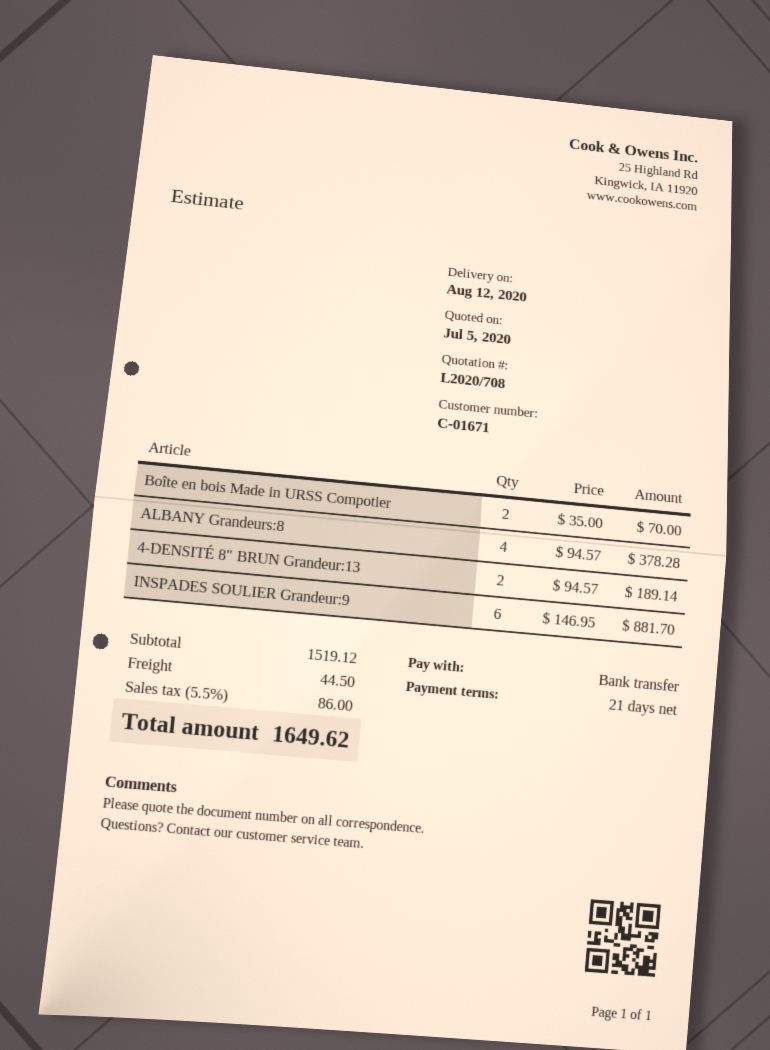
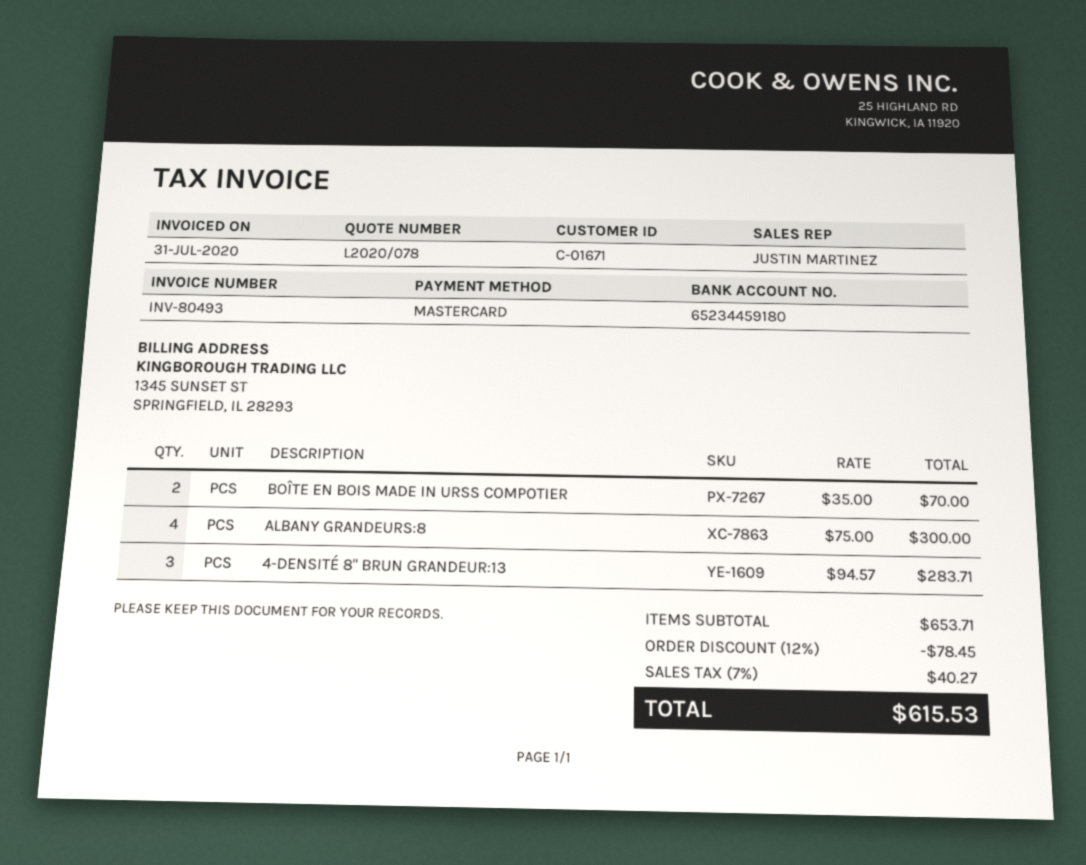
quote number: L2020/708 -> L2020/078
payment method: bank transfer -> Mastercard
ALBANY Grandeurs:8: 4 x 94.57 = 378.28 -> 4 x 75.00 = 300.00
4-DENSITÉ 8" BRUN Grandeur:13: 2 x 94.57 = 189.14 -> 3 x 94.57 = 283.71
INSPADES SOULIER Grandeur:9: 6 x 146.95 = 881.70 -> none
subtotal: 1519.12 -> 653.71
discount: none -> 12% = 78.45
shipping: 44.50 -> none
tax: 5.5% = 86.00 -> 7% = 40.27
total: 1649.62 -> 615.53

